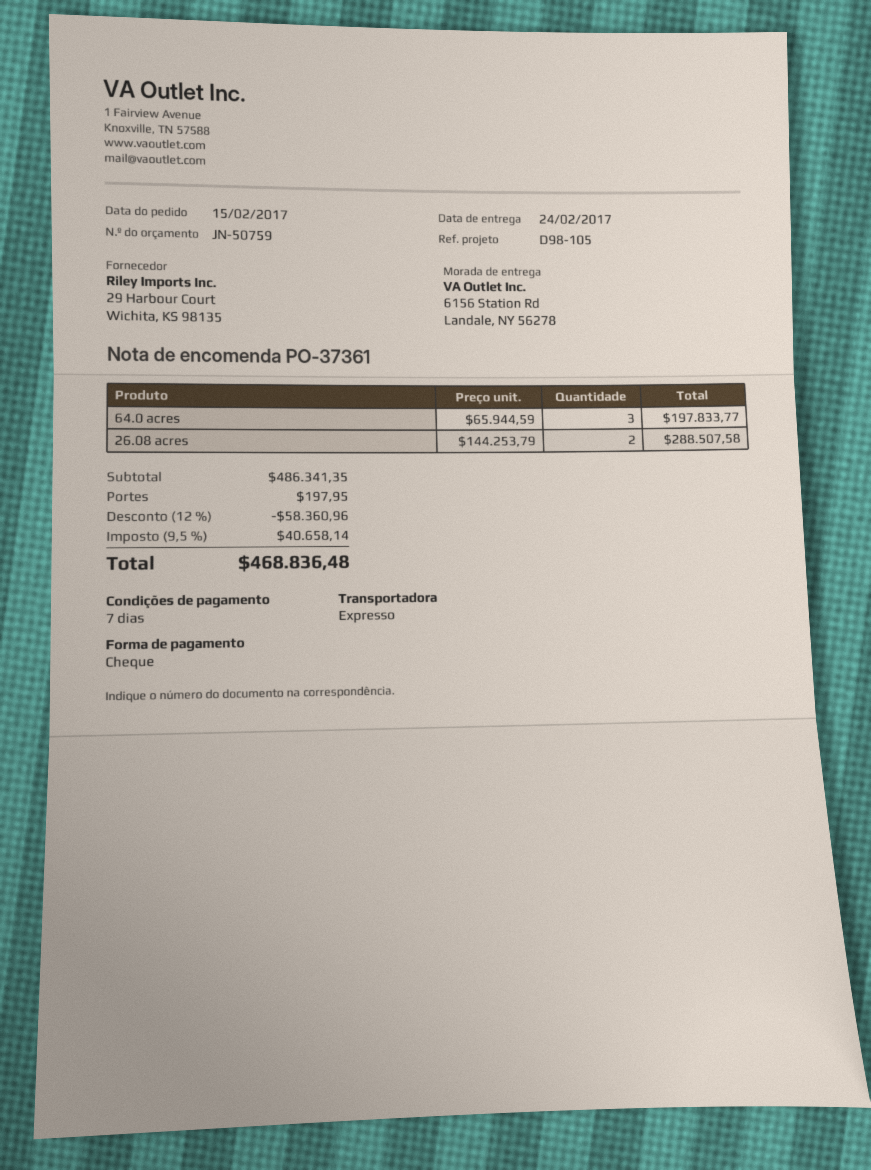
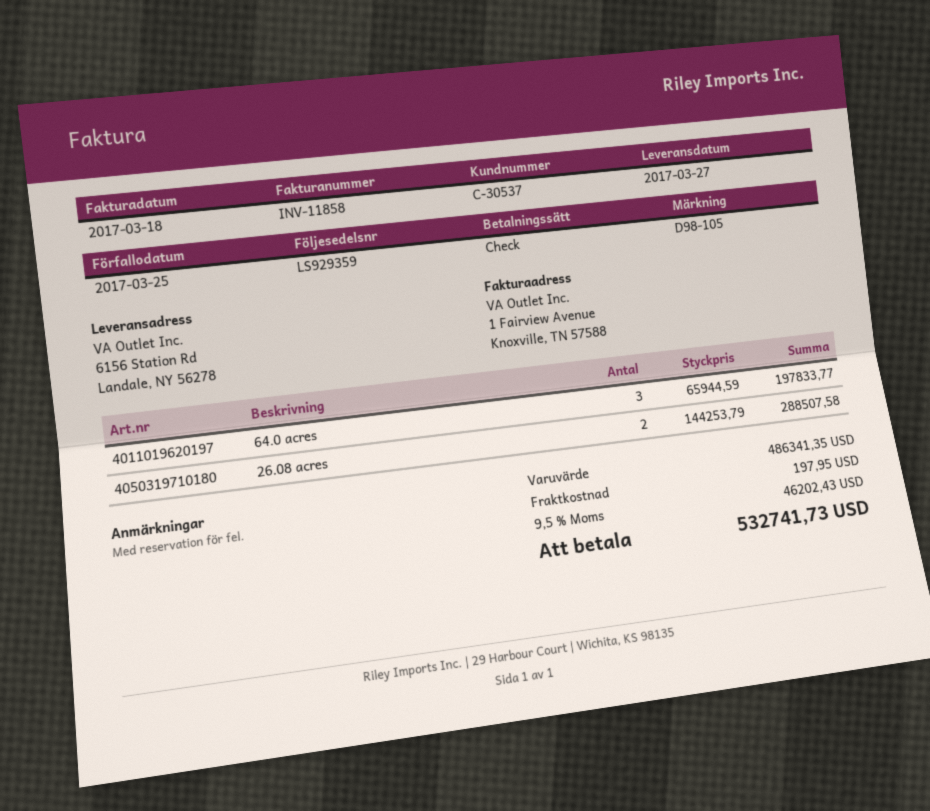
delivery date: 2017-02-24 -> 2017-03-27
discount: 12% = 58360.96 -> none
tax: 9.5% = 40658.14 -> 9.5% = 46202.43
total: 468836.48 -> 532741.73

